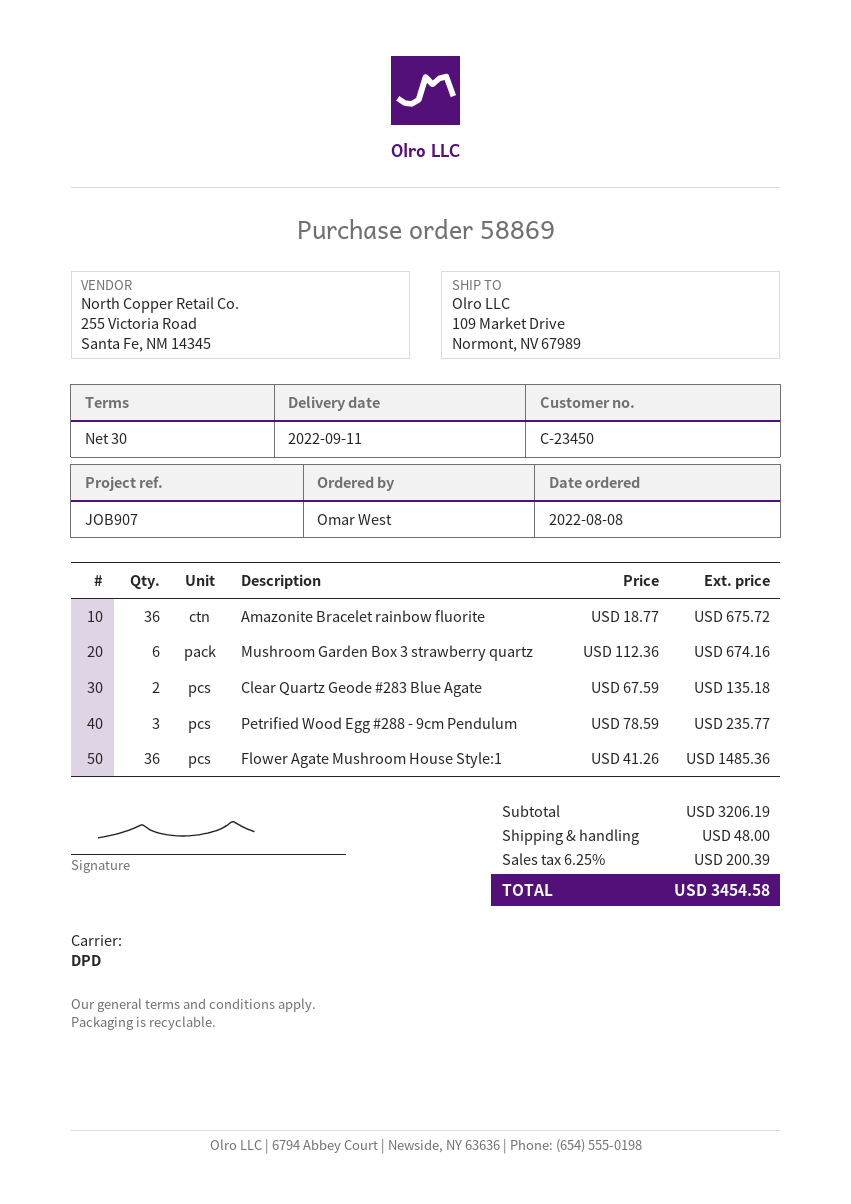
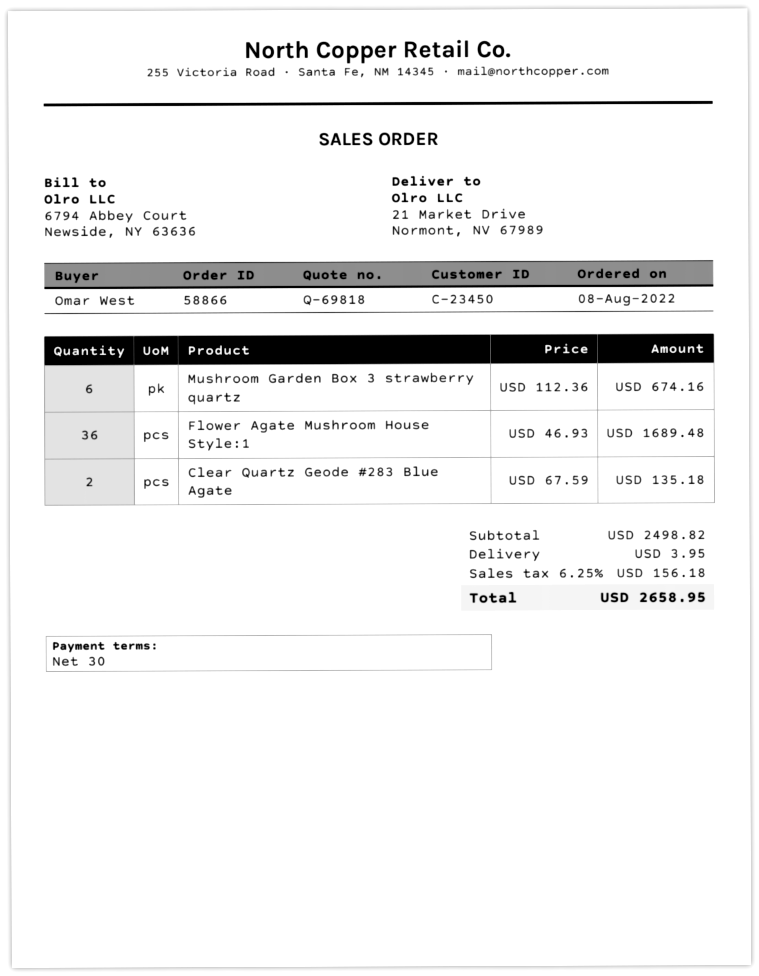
order number: 58869 -> 58866
ship to: 109 Market Drive, Normont, NV 67989 -> 21 Market Drive, Normont, NV 67989
Amazonite Bracelet rainbow fluorite: 36 x 18.77 = 675.72 -> none
Petrified Wood Egg #288 - 9cm Pendulum: 3 x 78.59 = 235.77 -> none
Flower Agate Mushroom House Style:1: 36 x 41.26 = 1485.36 -> 36 x 46.93 = 1689.48
subtotal: 3206.19 -> 2498.82
shipping: 48.00 -> 3.95
tax: 6.25% = 200.39 -> 6.25% = 156.18
total: 3454.58 -> 2658.95

